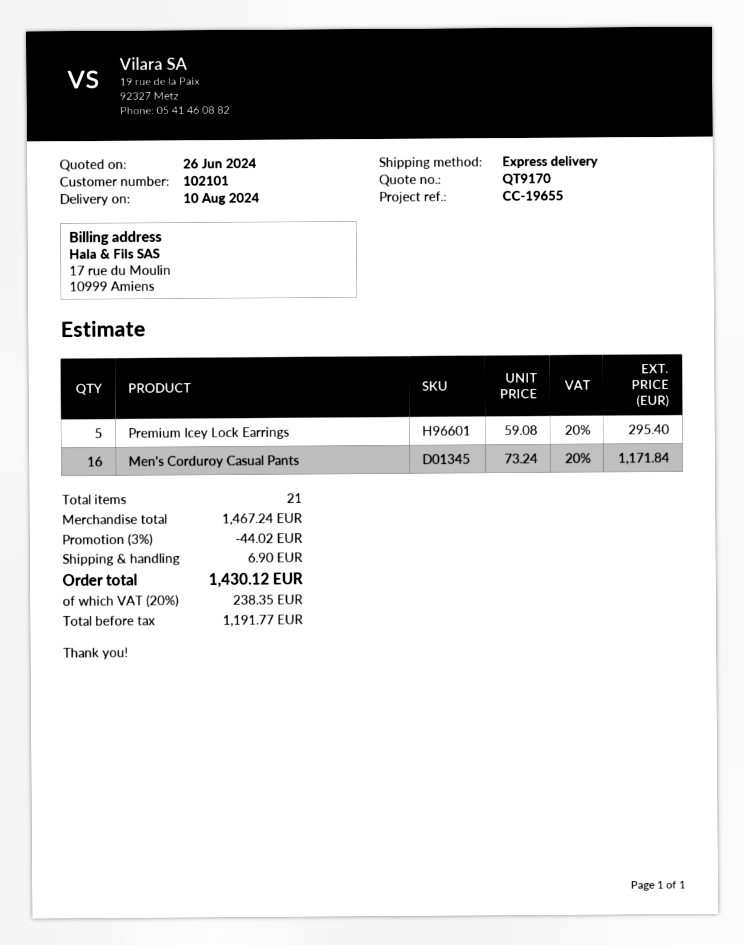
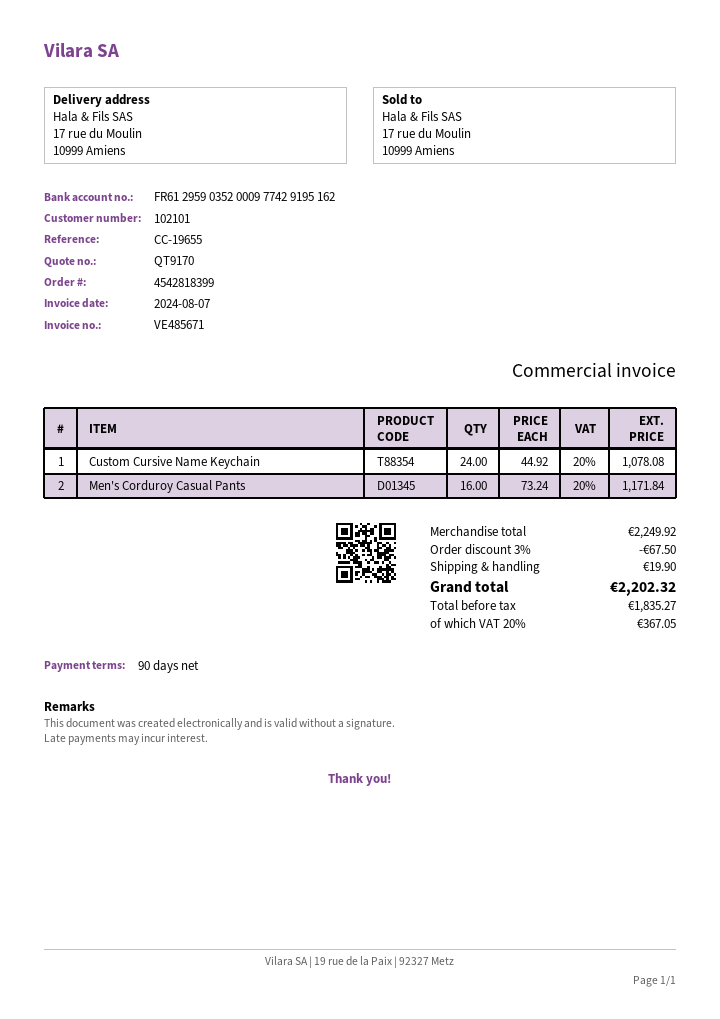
Premium Icey Lock Earrings: 5 x 59.08 = 295.40 -> none
Custom Cursive Name Keychain: none -> 24 x 44.92 = 1078.08
subtotal: 1467.24 -> 2249.92
discount: 3% = 44.02 -> 3% = 67.50
shipping: 6.90 -> 19.90
net: 1191.77 -> 1835.27
tax: 20% = 238.35 -> 20% = 367.05
total: 1430.12 -> 2202.32

